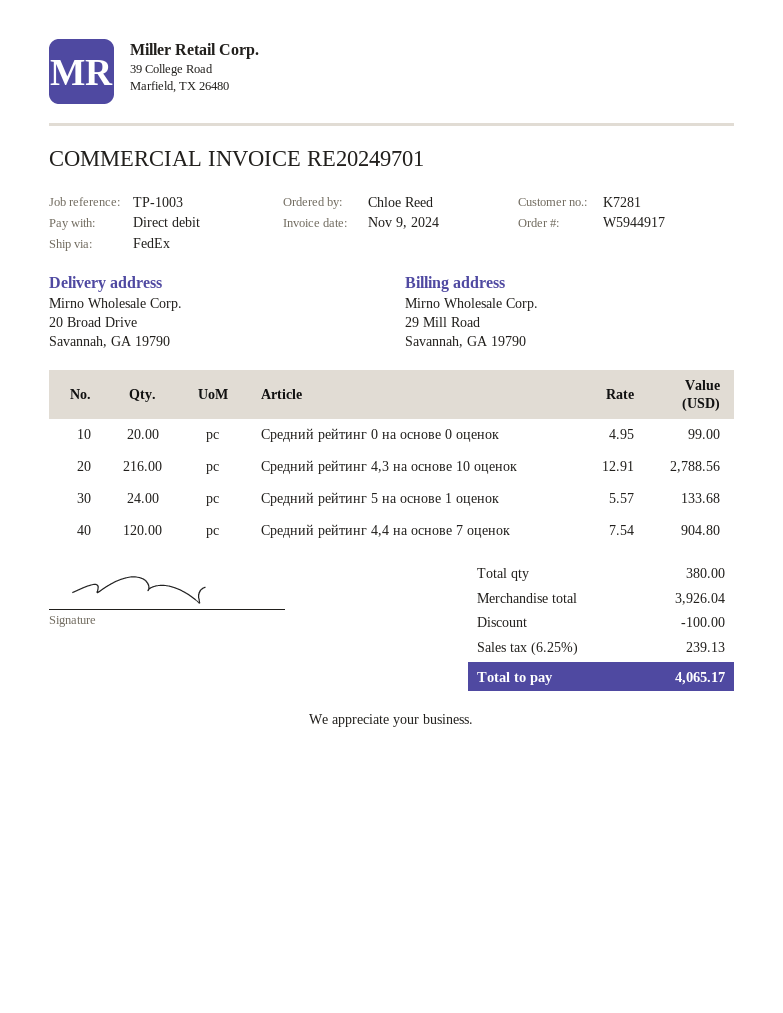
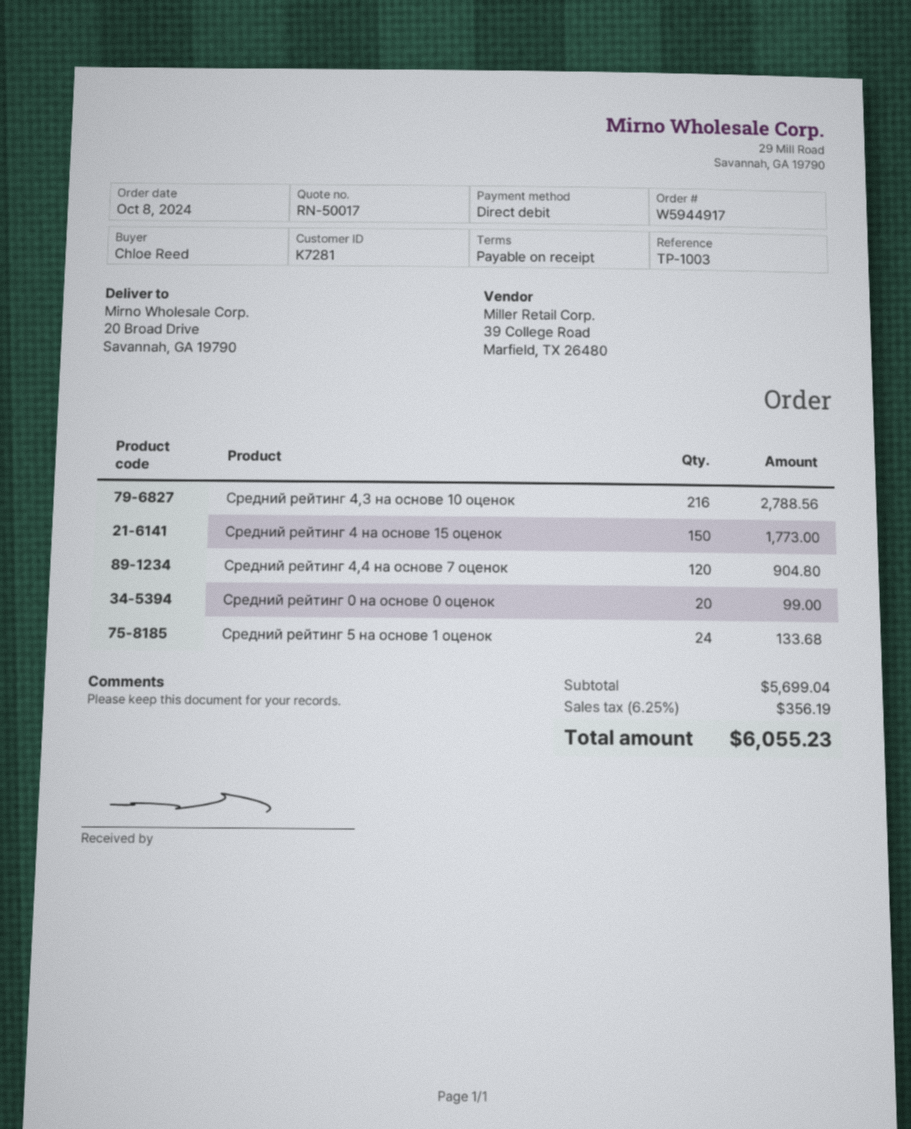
Средний рейтинг 4 на основе 15 оценок: none -> 150 for 1773.00
subtotal: 3926.04 -> 5699.04
discount: 100.00 -> none
tax: 6.25% = 239.13 -> 6.25% = 356.19
total: 4065.17 -> 6055.23

